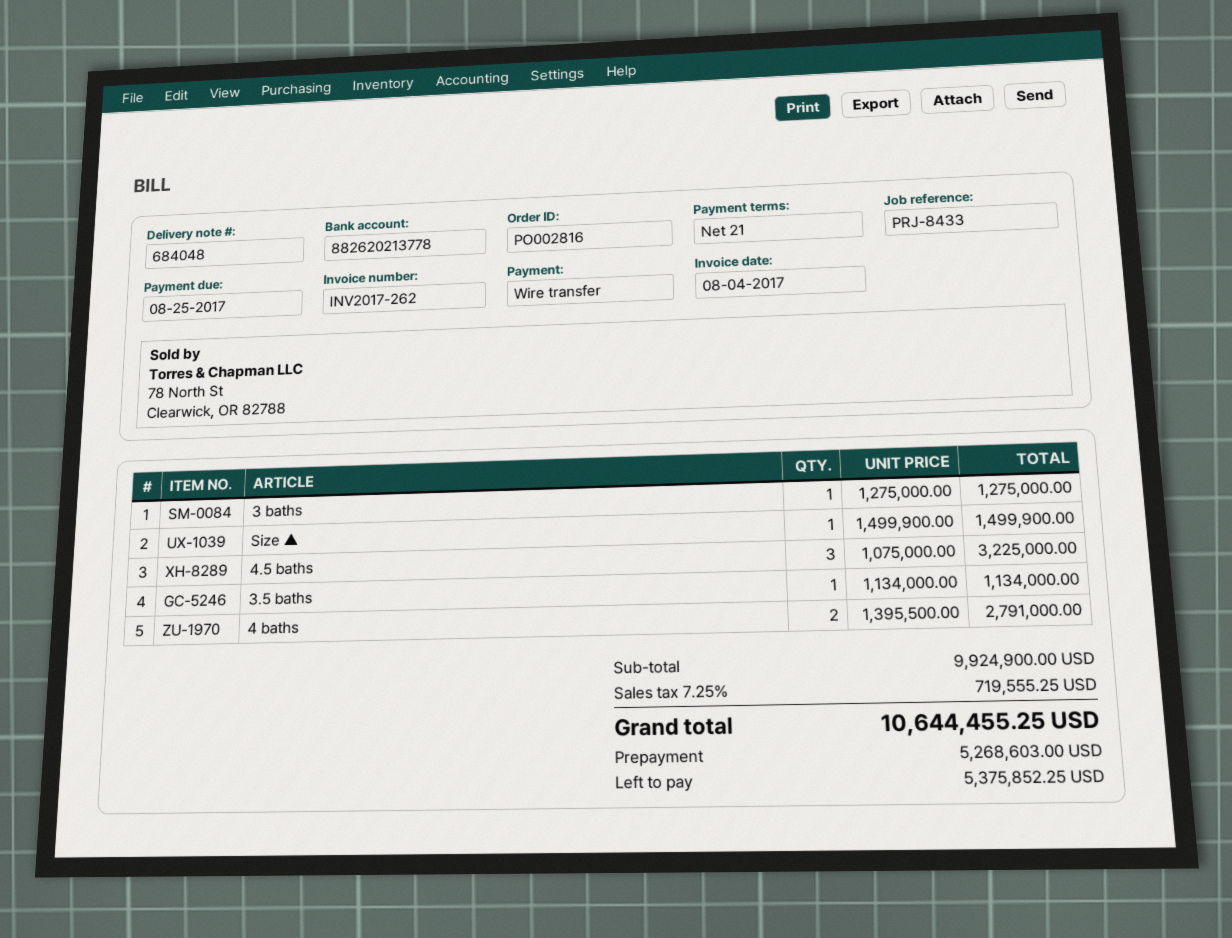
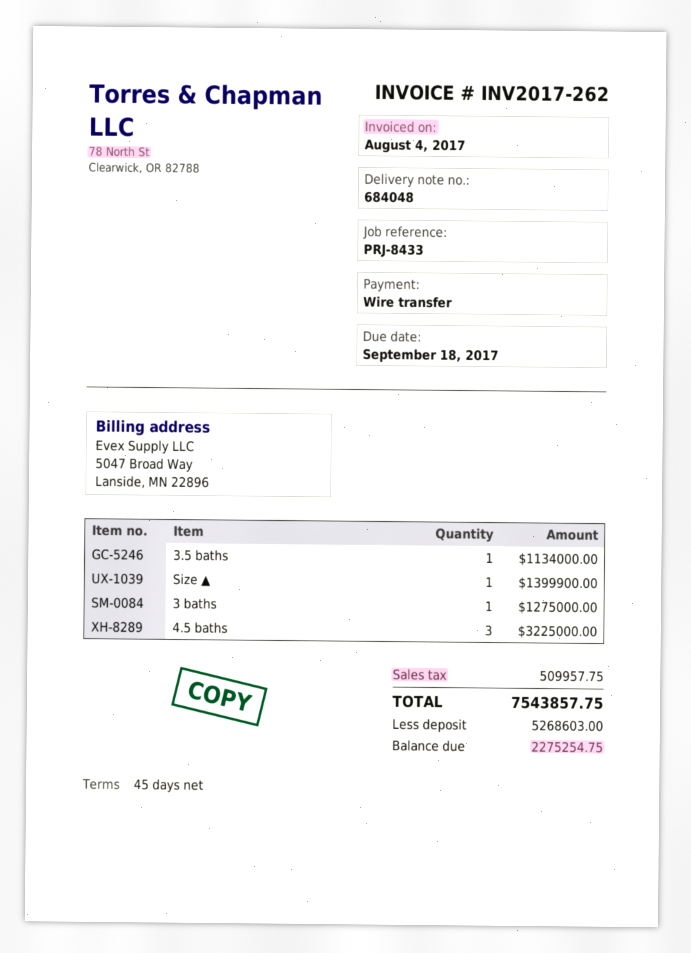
payment terms: 21 days -> 45 days
due date: 2017-08-25 -> 2017-09-18
Size ▲: 1 for 1499900.00 -> 1 for 1399900.00
4 baths: 2 for 2791000.00 -> none
tax: 719555.25 -> 509957.75
total: 10644455.25 -> 7543857.75
balance: 5375852.25 -> 2275254.75

